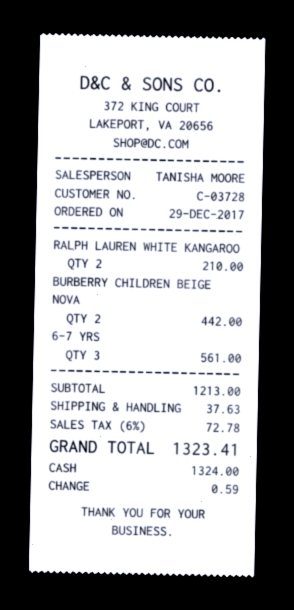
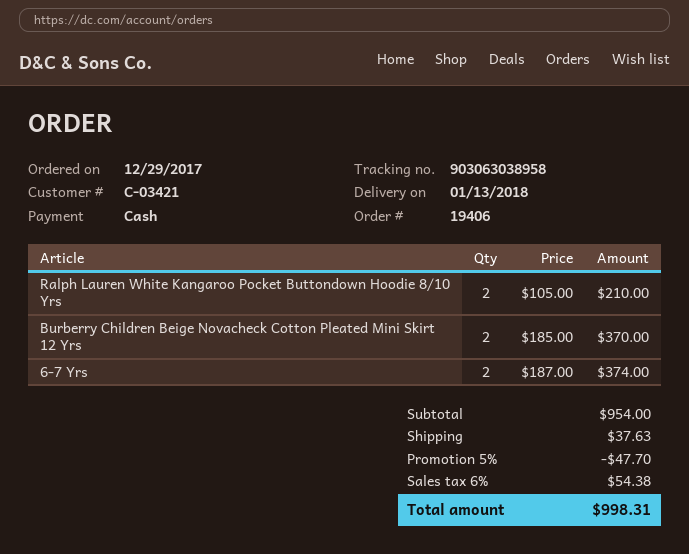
customer number: C-03728 -> C-03421
BURBERRY CHILDREN BEIGE NOVA: 2 for 442.00 -> 2 for 370.00
6-7 YRS: 3 for 561.00 -> 2 for 374.00
subtotal: 1213.00 -> 954.00
discount: none -> 5% = 47.70
tax: 6% = 72.78 -> 6% = 54.38
total: 1323.41 -> 998.31

